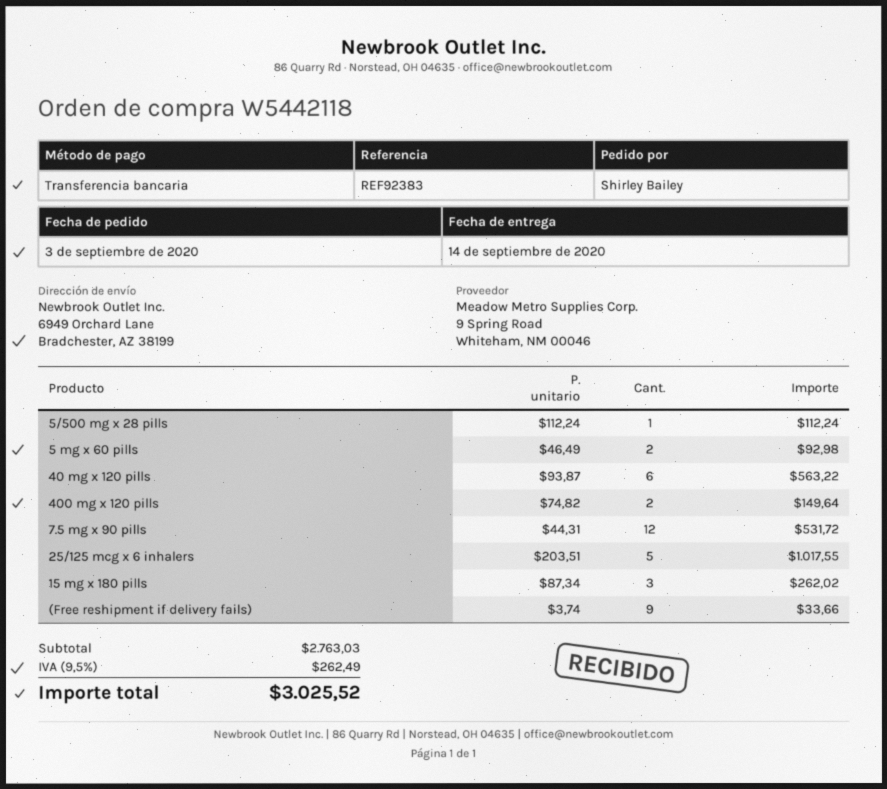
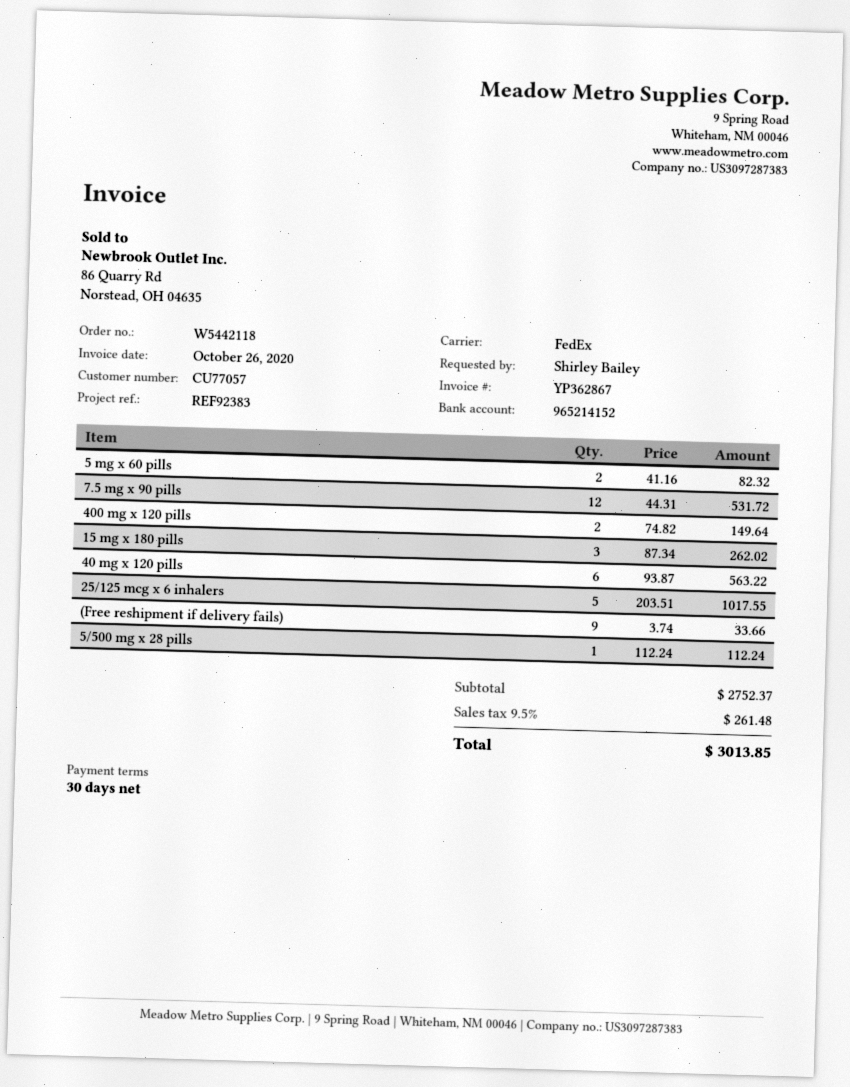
5 mg x 60 pills: 2 x 46.49 = 92.98 -> 2 x 41.16 = 82.32
subtotal: 2763.03 -> 2752.37
tax: 9.5% = 262.49 -> 9.5% = 261.48
total: 3025.52 -> 3013.85

